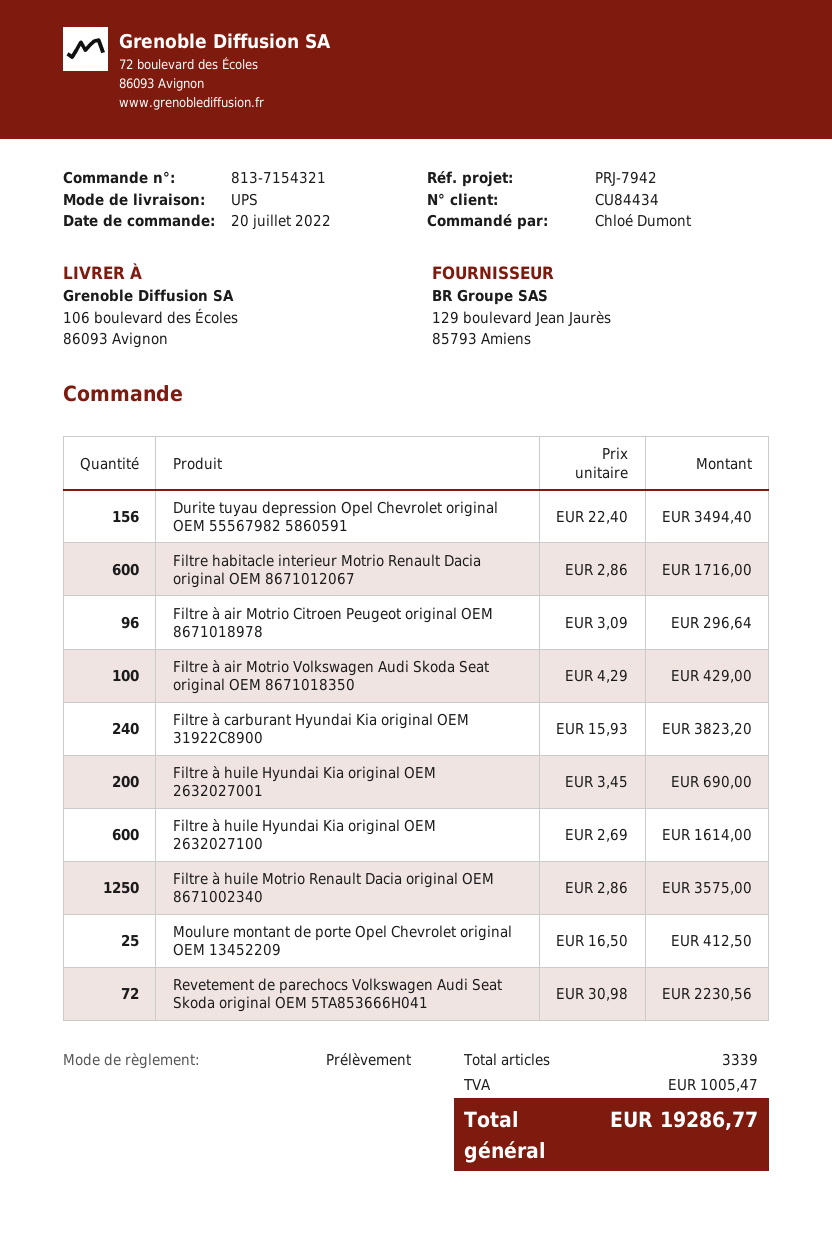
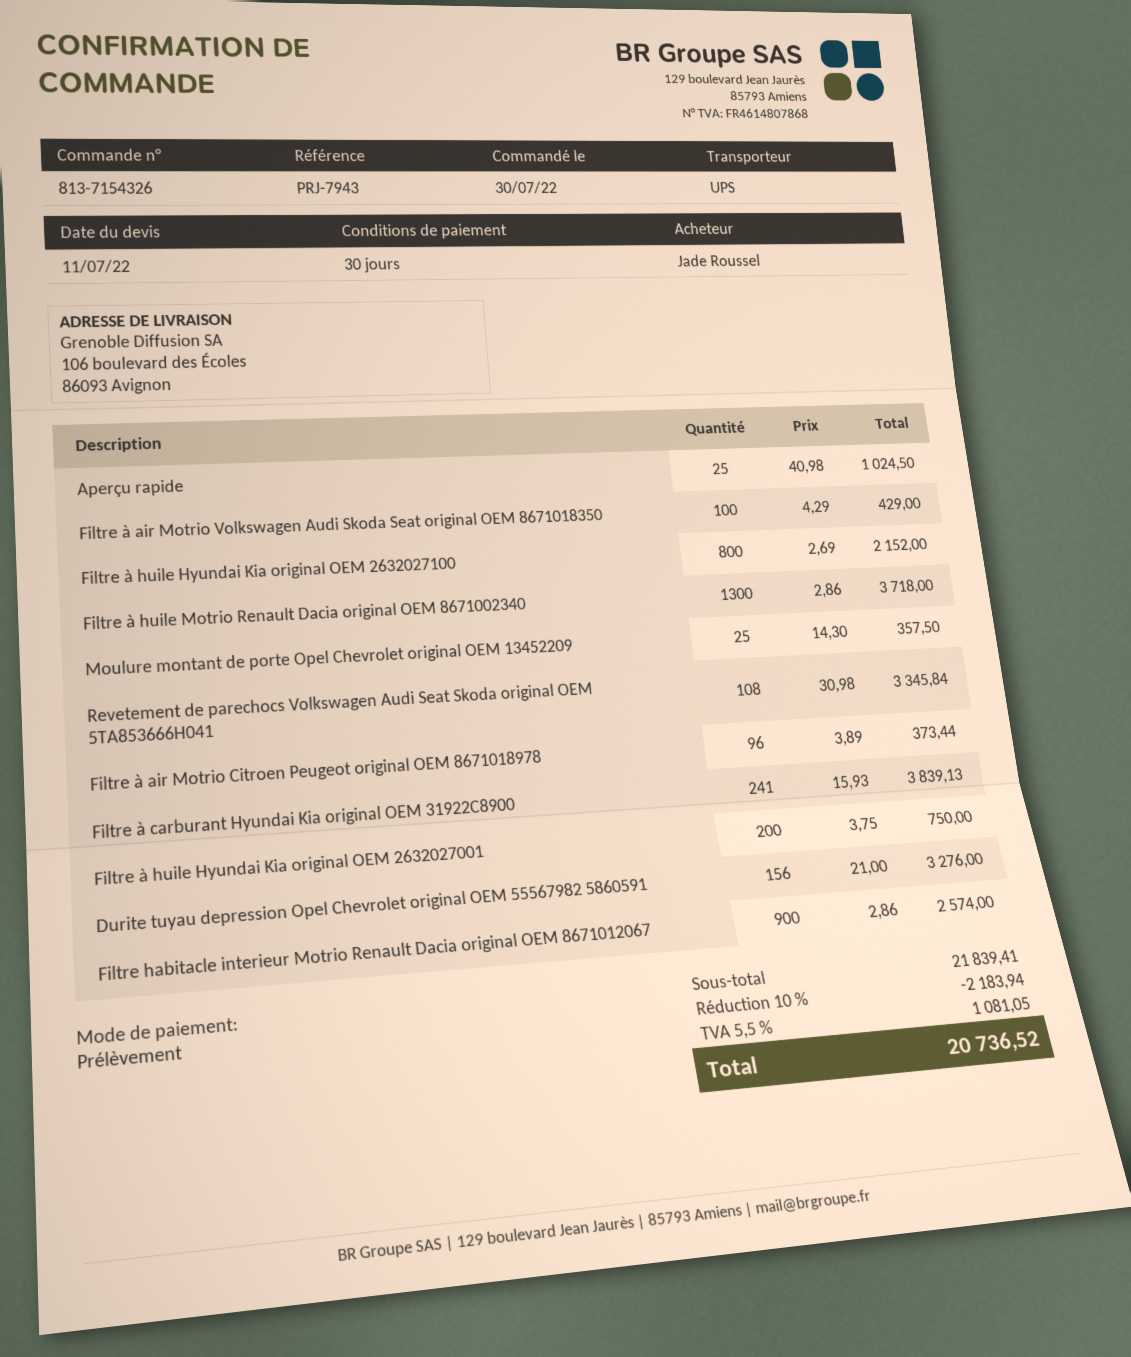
order number: 813-7154321 -> 813-7154326
order date: 2022-07-20 -> 2022-07-30
reference: PRJ-7942 -> PRJ-7943
ordered by: Chloé Dumont -> Jade Roussel
Durite tuyau depression Opel Chevrolet original OEM 55567982 5860591: 156 x 22.40 = 3494.40 -> 156 x 21.00 = 3276.00
Filtre habitacle interieur Motrio Renault Dacia original OEM 8671012067: 600 x 2.86 = 1716.00 -> 900 x 2.86 = 2574.00
Filtre à air Motrio Citroen Peugeot original OEM 8671018978: 96 x 3.09 = 296.64 -> 96 x 3.89 = 373.44
Filtre à carburant Hyundai Kia original OEM 31922C8900: 240 x 15.93 = 3823.20 -> 241 x 15.93 = 3839.13
Filtre à huile Hyundai Kia original OEM 2632027001: 200 x 3.45 = 690.00 -> 200 x 3.75 = 750.00
Filtre à huile Hyundai Kia original OEM 2632027100: 600 x 2.69 = 1614.00 -> 800 x 2.69 = 2152.00
Filtre à huile Motrio Renault Dacia original OEM 8671002340: 1250 x 2.86 = 3575.00 -> 1300 x 2.86 = 3718.00
Moulure montant de porte Opel Chevrolet original OEM 13452209: 25 x 16.50 = 412.50 -> 25 x 14.30 = 357.50
Revetement de parechocs Volkswagen Audi Seat Skoda original OEM 5TA853666H041: 72 x 30.98 = 2230.56 -> 108 x 30.98 = 3345.84
Aperçu rapide: none -> 25 x 40.98 = 1024.50
discount: none -> 10% = 2183.94
tax: 1005.47 -> 1081.05
total: 19286.77 -> 20736.52

